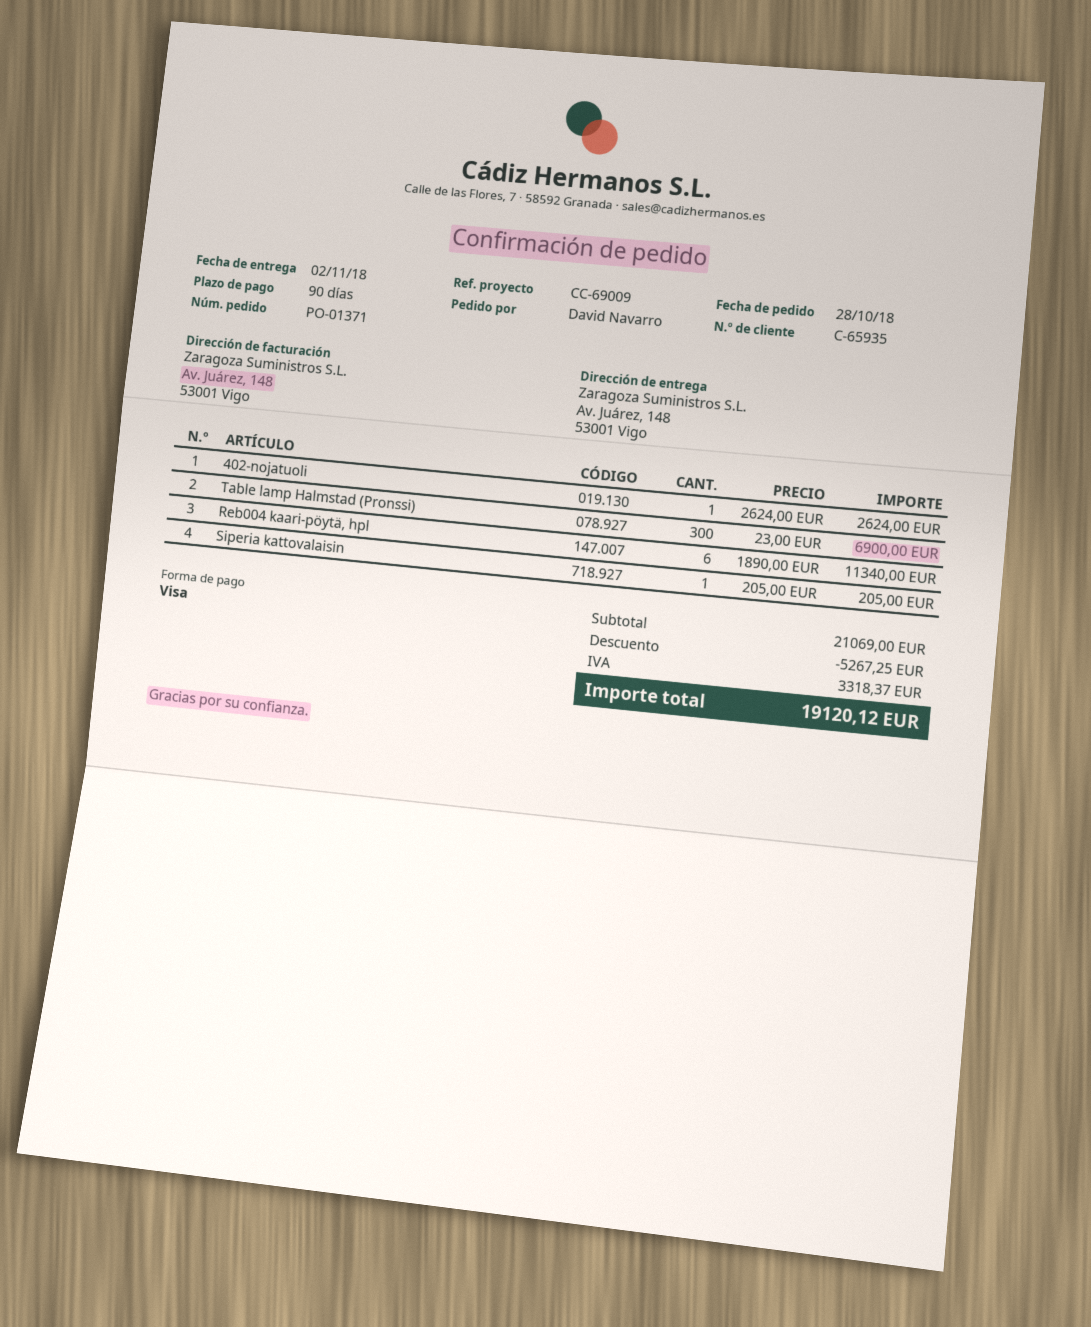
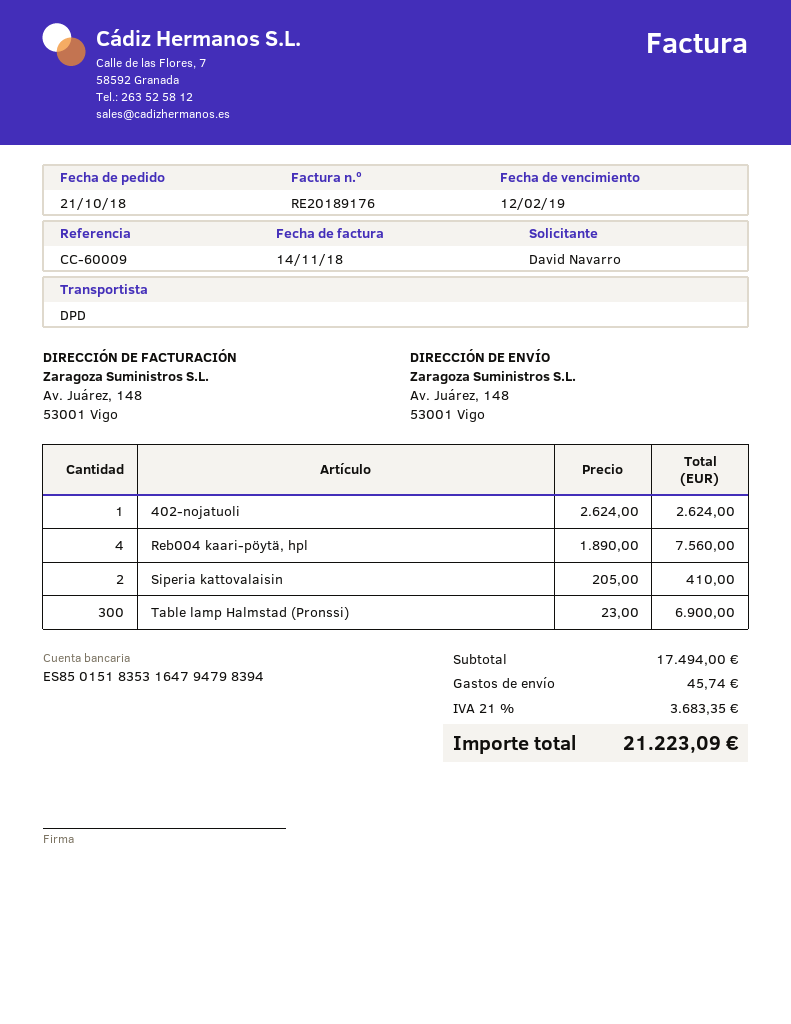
order date: 2018-10-28 -> 2018-10-21
reference: CC-69009 -> CC-60009
Reb004 kaari-pöytä, hpl: 6 x 1890.00 = 11340.00 -> 4 x 1890.00 = 7560.00
Siperia kattovalaisin: 1 x 205.00 = 205.00 -> 2 x 205.00 = 410.00
subtotal: 21069.00 -> 17494.00
discount: 5267.25 -> none
shipping: none -> 45.74
tax: 3318.37 -> 3683.35
total: 19120.12 -> 21223.09

